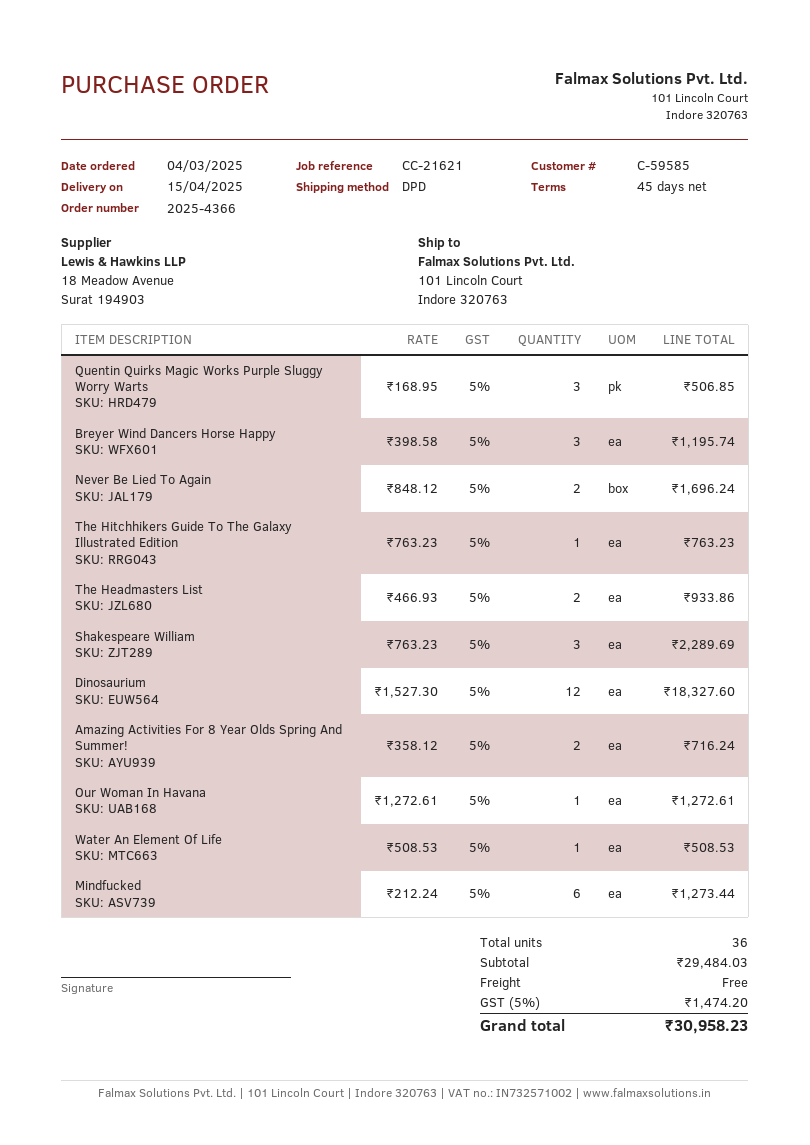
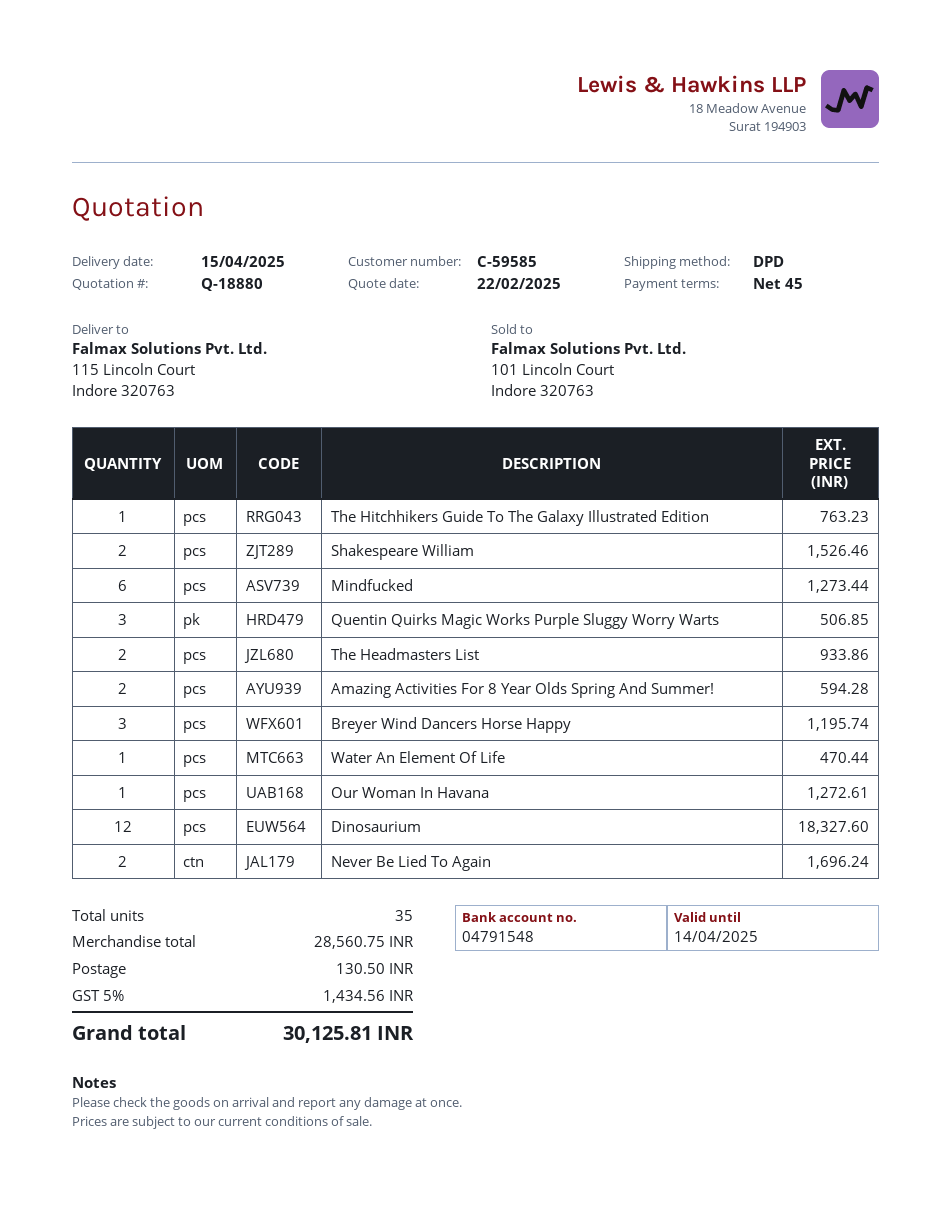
ship to: 101 Lincoln Court, Indore 320763 -> 115 Lincoln Court, Indore 320763
Shakespeare William: 3 for 2289.69 -> 2 for 1526.46
Amazing Activities For 8 Year Olds Spring And Summer!: 2 for 716.24 -> 2 for 594.28
Water An Element Of Life: 1 for 508.53 -> 1 for 470.44
total quantity: 36 -> 35
subtotal: 29484.03 -> 28560.75
shipping: 0.00 -> 130.50
tax: 5% = 1474.20 -> 5% = 1434.56
total: 30958.23 -> 30125.81

